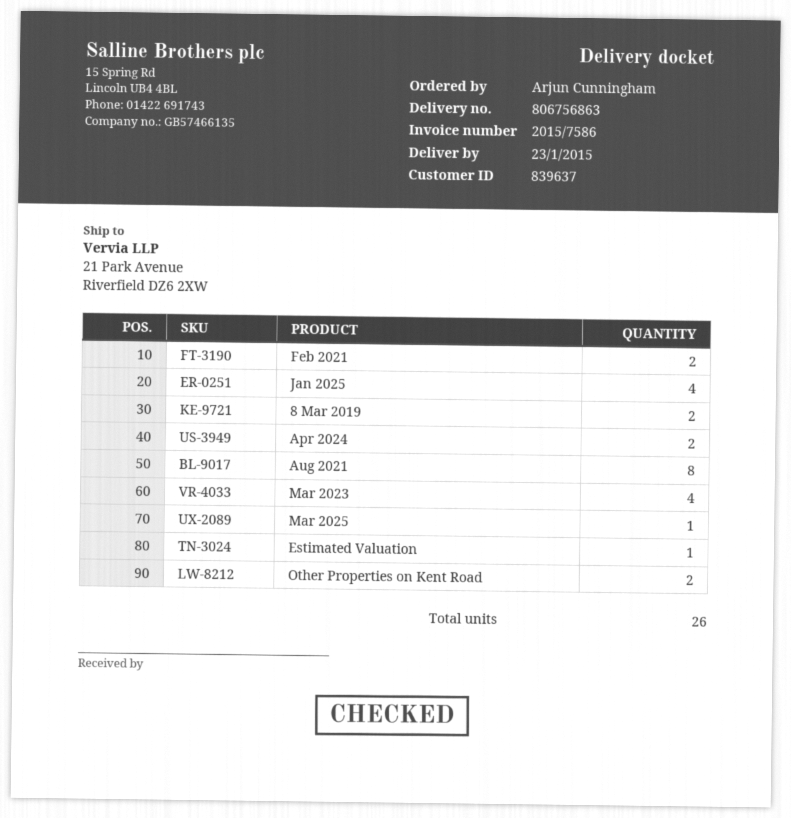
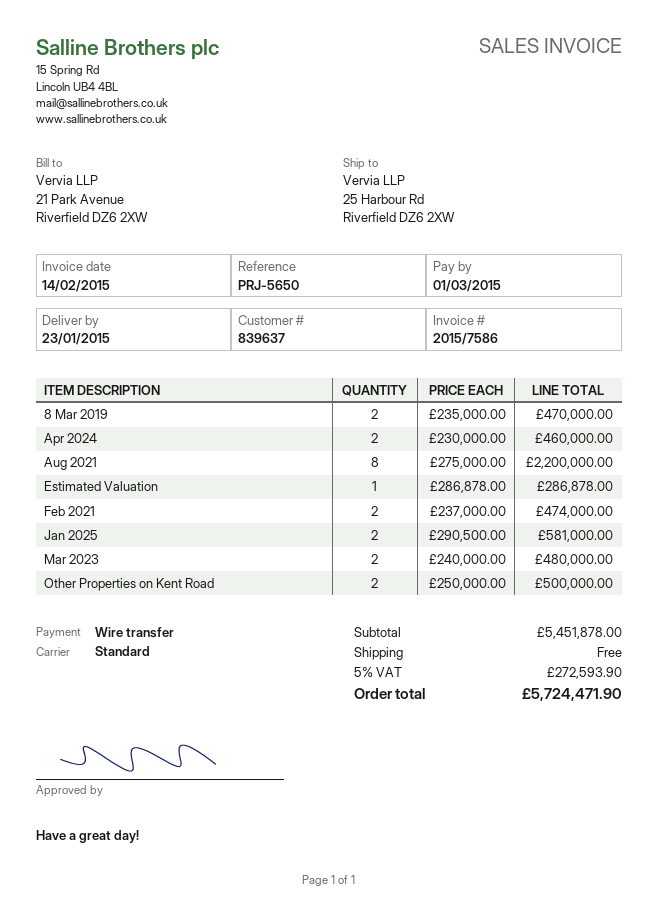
ship to: 21 Park Avenue, Riverfield DZ6 2XW -> 25 Harbour Rd, Riverfield DZ6 2XW
Jan 2025: 4 -> 2
Mar 2023: 4 -> 2
Mar 2025: 1 -> none

